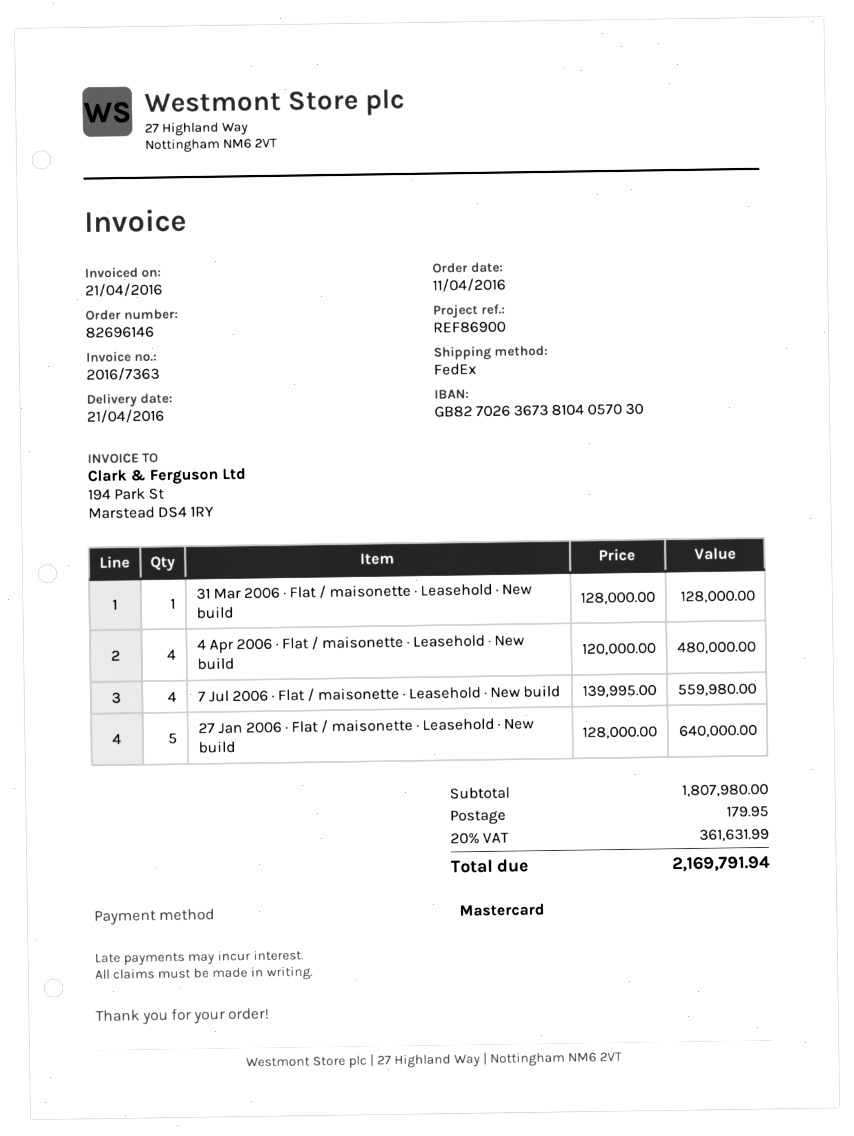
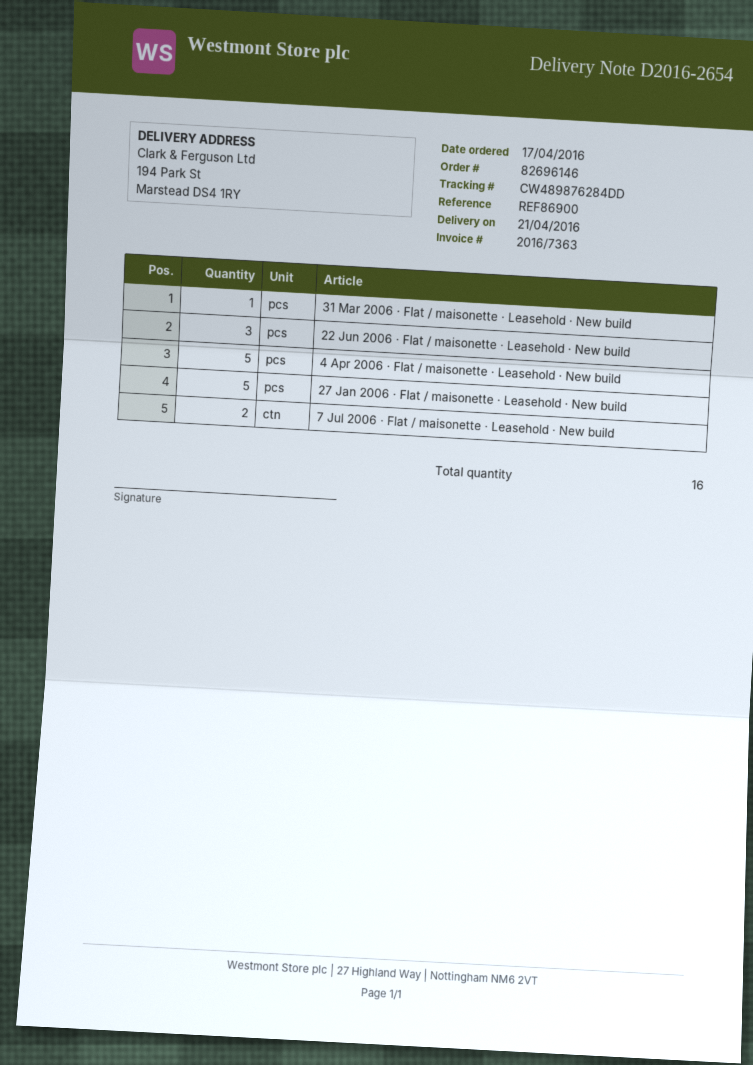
order date: 2016-04-11 -> 2016-04-17
4 Apr 2006 · Flat / maisonette · Leasehold · New build: 4 -> 5
7 Jul 2006 · Flat / maisonette · Leasehold · New build: 4 -> 2
22 Jun 2006 · Flat / maisonette · Leasehold · New build: none -> 3

